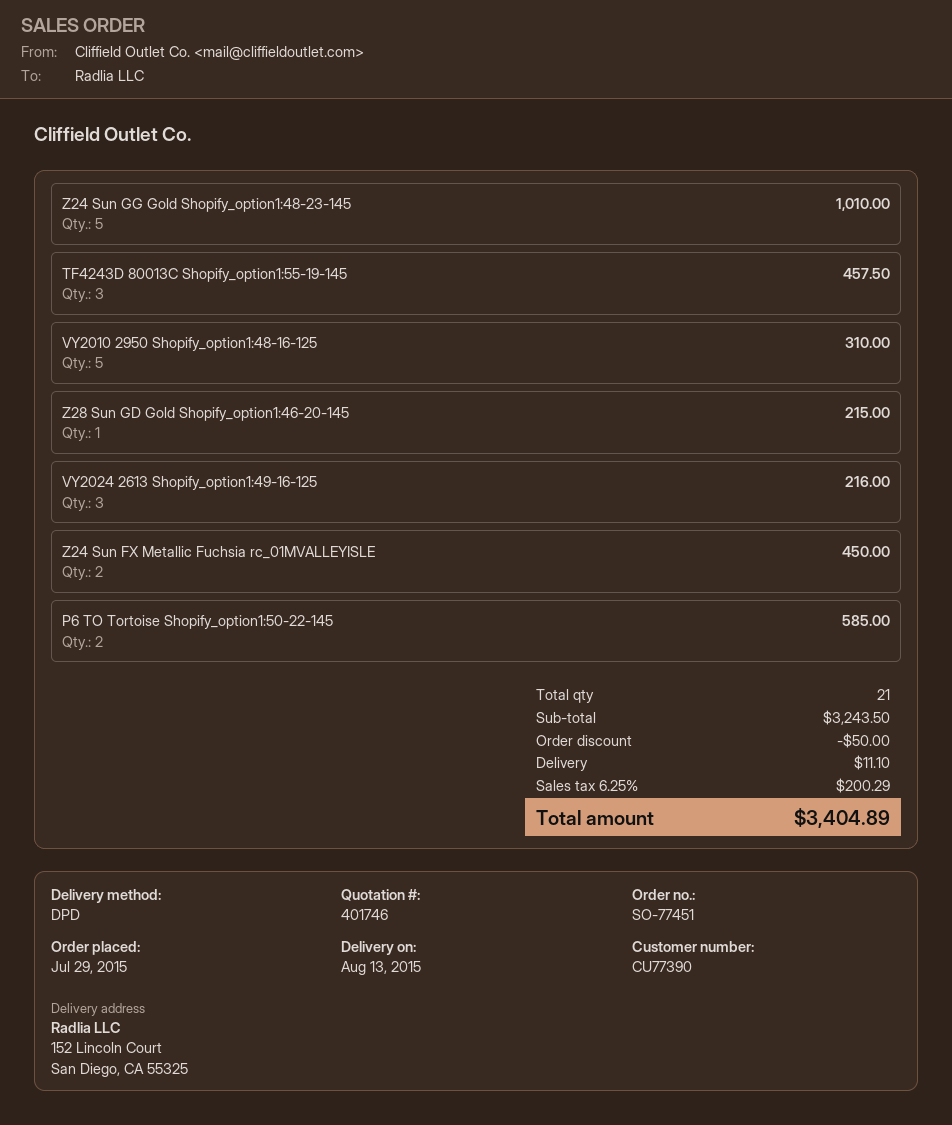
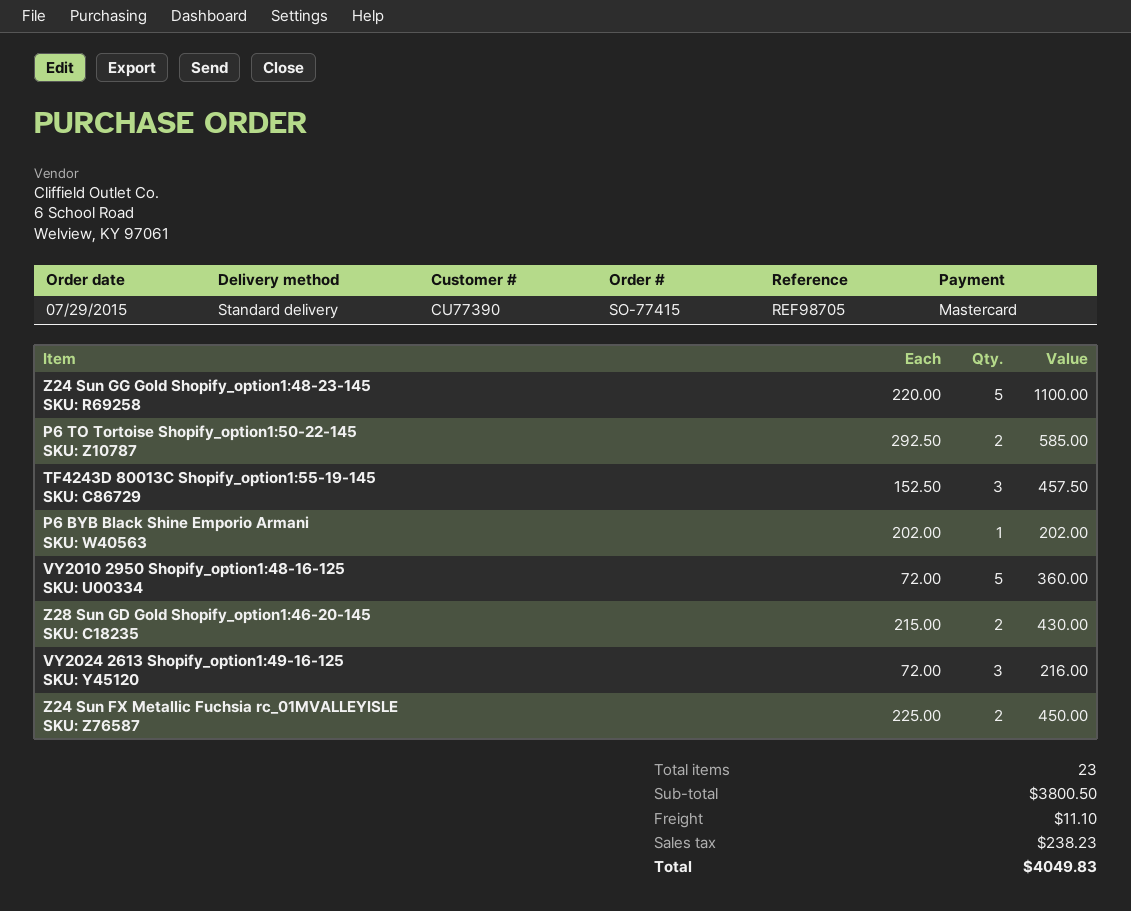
order number: SO-77451 -> SO-77415
shipping method: DPD -> standard
Z24 Sun GG Gold Shopify_option1:48-23-145: 5 for 1010.00 -> 5 for 1100.00
VY2010 2950 Shopify_option1:48-16-125: 5 for 310.00 -> 5 for 360.00
Z28 Sun GD Gold Shopify_option1:46-20-145: 1 for 215.00 -> 2 for 430.00
P6 BYB Black Shine Emporio Armani: none -> 1 for 202.00
total quantity: 21 -> 23
subtotal: 3243.50 -> 3800.50
discount: 50.00 -> none
tax: 200.29 -> 238.23
total: 3404.89 -> 4049.83

